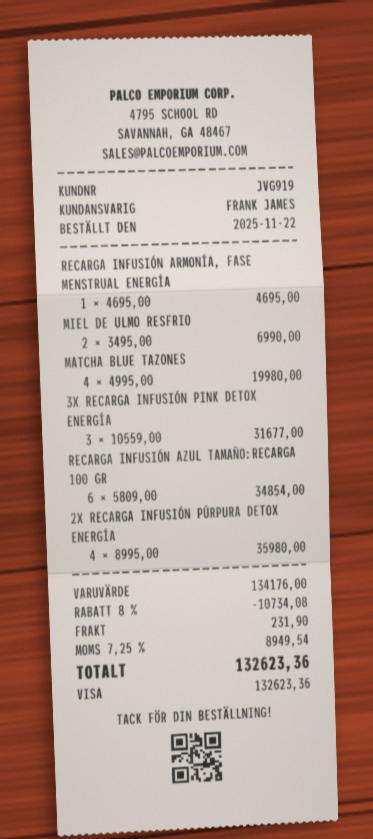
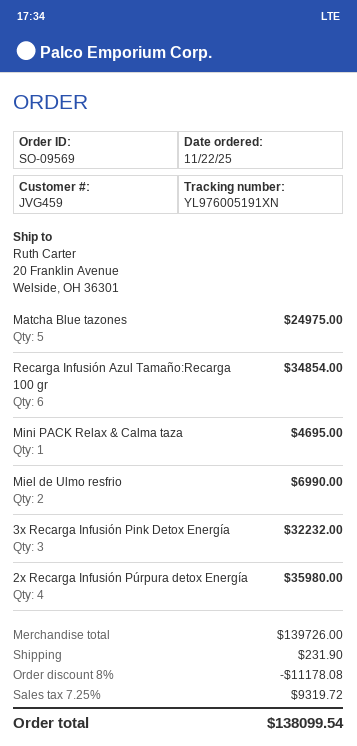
customer number: JVG919 -> JVG459
RECARGA INFUSIÓN ARMONÍA, FASE MENSTRUAL ENERGÍA: 1 for 4695.00 -> none
MATCHA BLUE TAZONES: 4 for 19980.00 -> 5 for 24975.00
3X RECARGA INFUSIÓN PINK DETOX ENERGÍA: 3 for 31677.00 -> 3 for 32232.00
Mini PACK Relax & Calma taza: none -> 1 for 4695.00
subtotal: 134176.00 -> 139726.00
discount: 8% = 10734.08 -> 8% = 11178.08
tax: 7.25% = 8949.54 -> 7.25% = 9319.72
total: 132623.36 -> 138099.54

